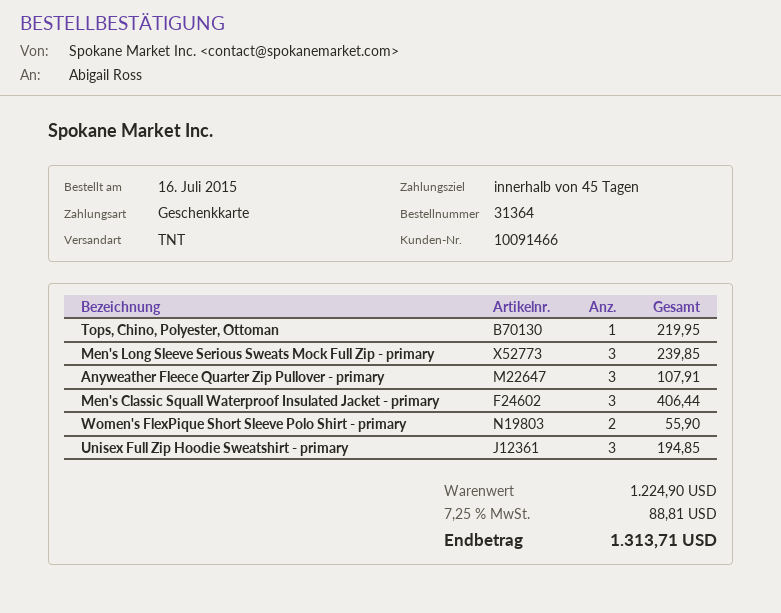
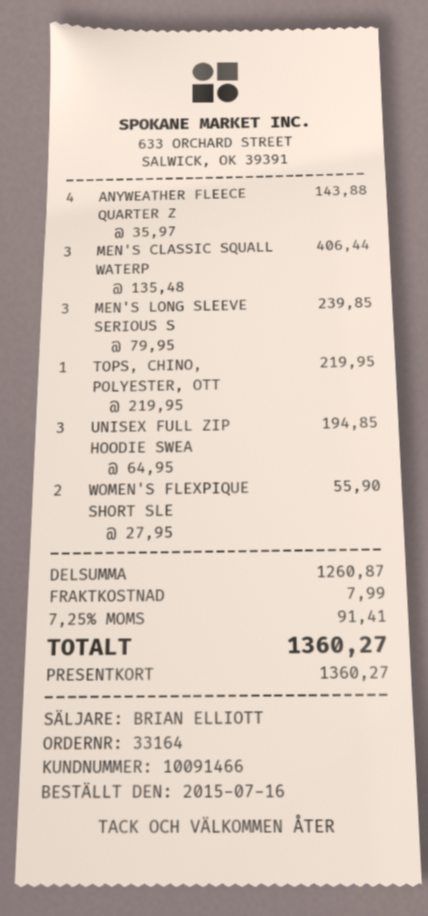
order number: 31364 -> 33164
Anyweather Fleece Quarter Zip Pullover - primary: 3 for 107.91 -> 4 for 143.88
subtotal: 1224.90 -> 1260.87
shipping: none -> 7.99
tax: 7.25% = 88.81 -> 7.25% = 91.41
total: 1313.71 -> 1360.27

